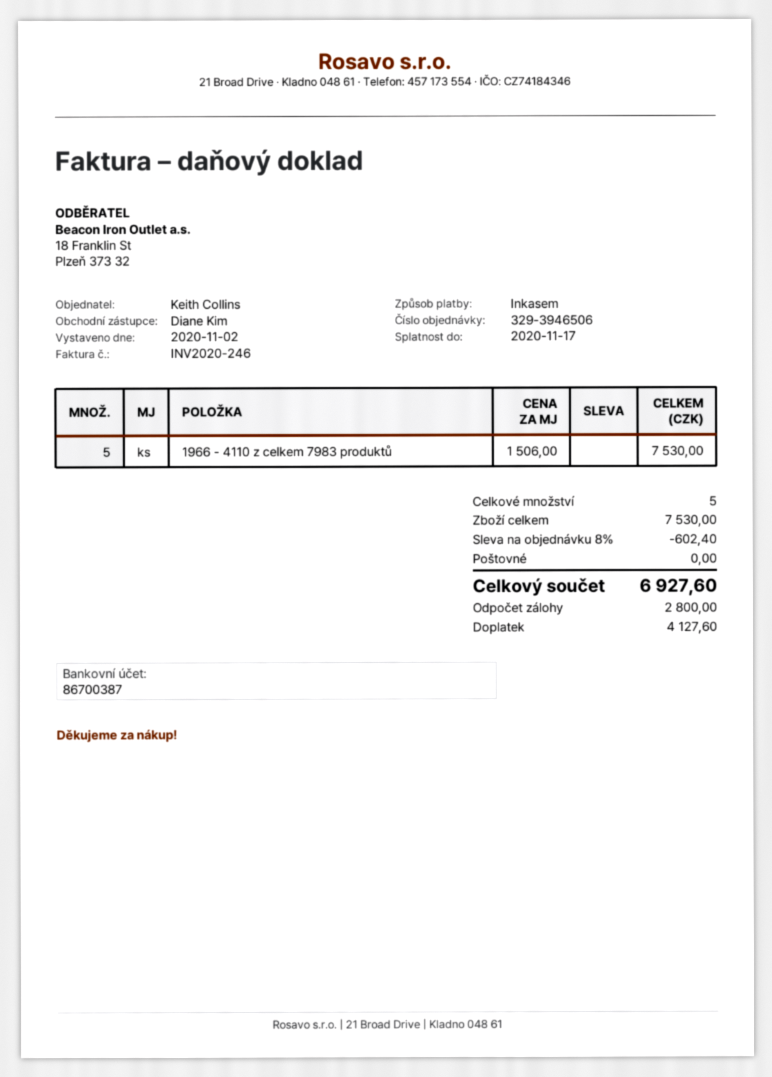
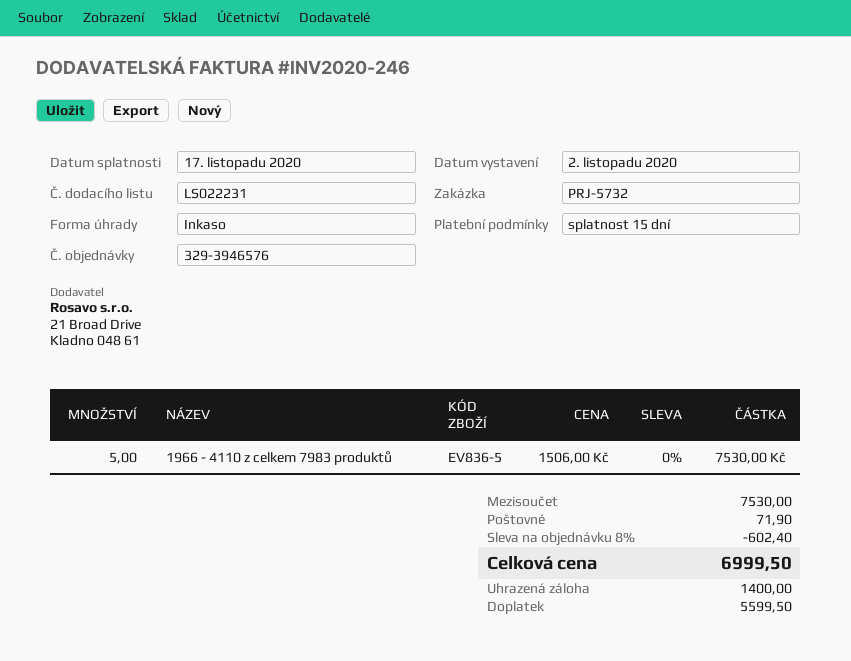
order number: 329-3946506 -> 329-3946576
shipping: 0.00 -> 71.90
total: 6927.60 -> 6999.50
deposit: 2800.00 -> 1400.00
balance: 4127.60 -> 5599.50

